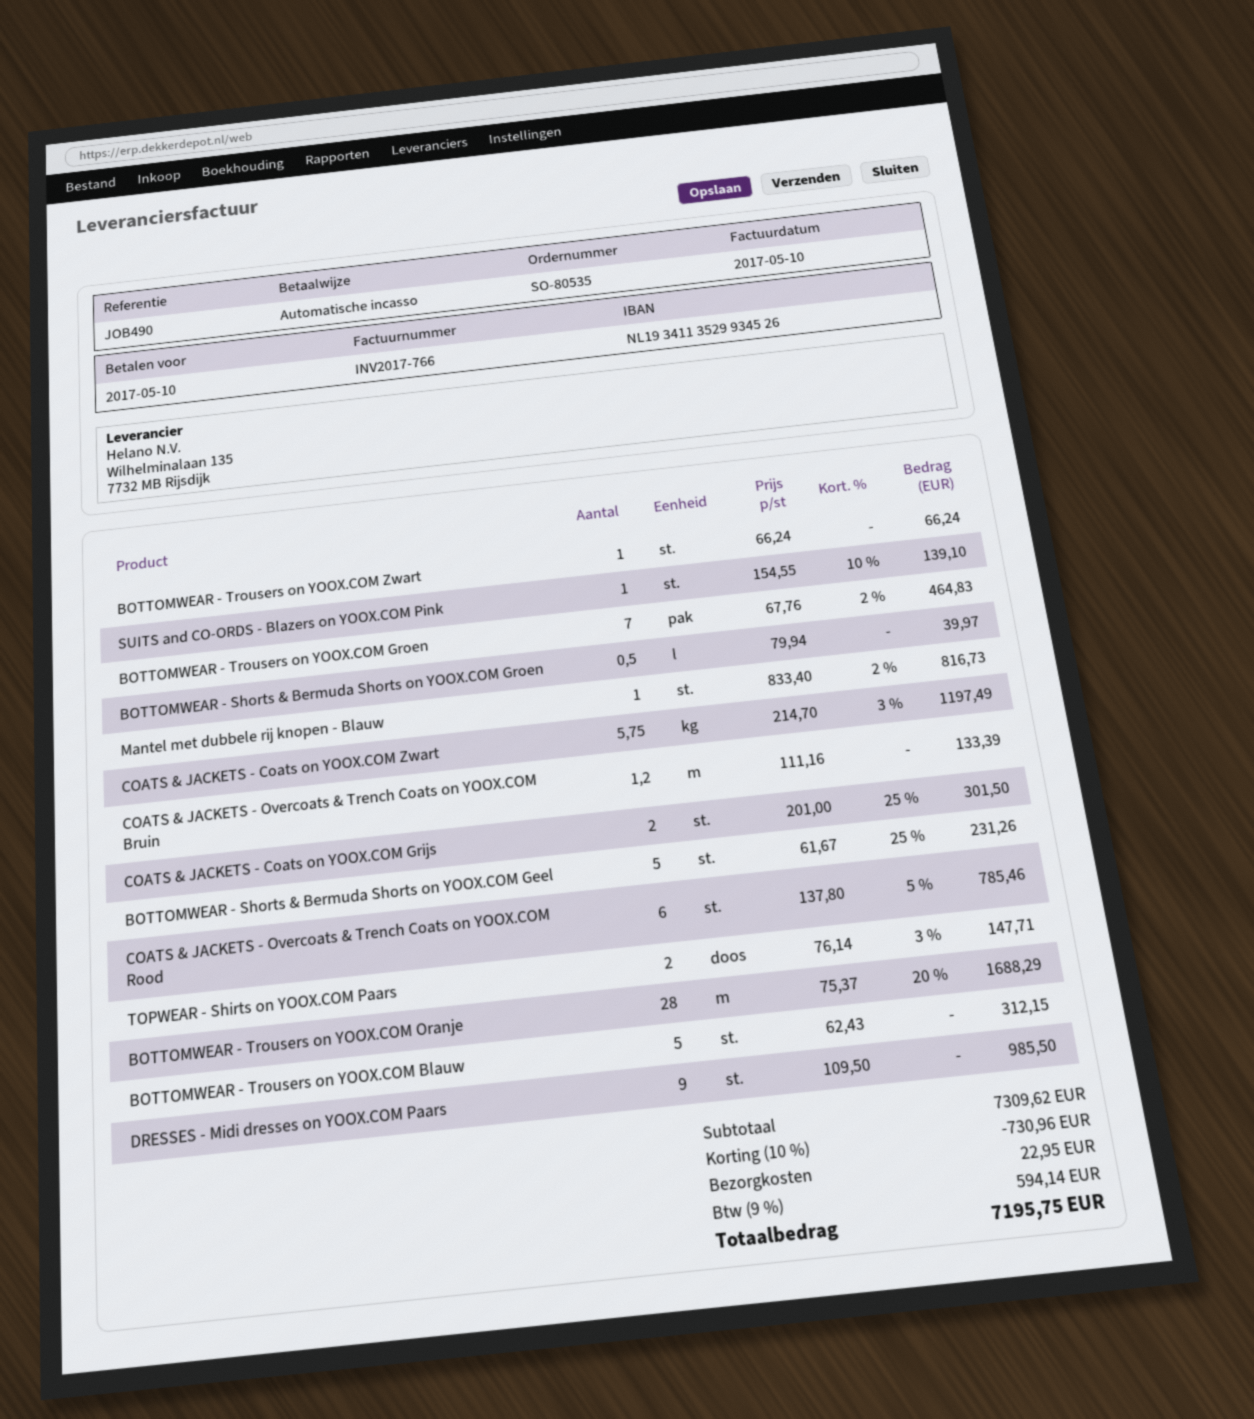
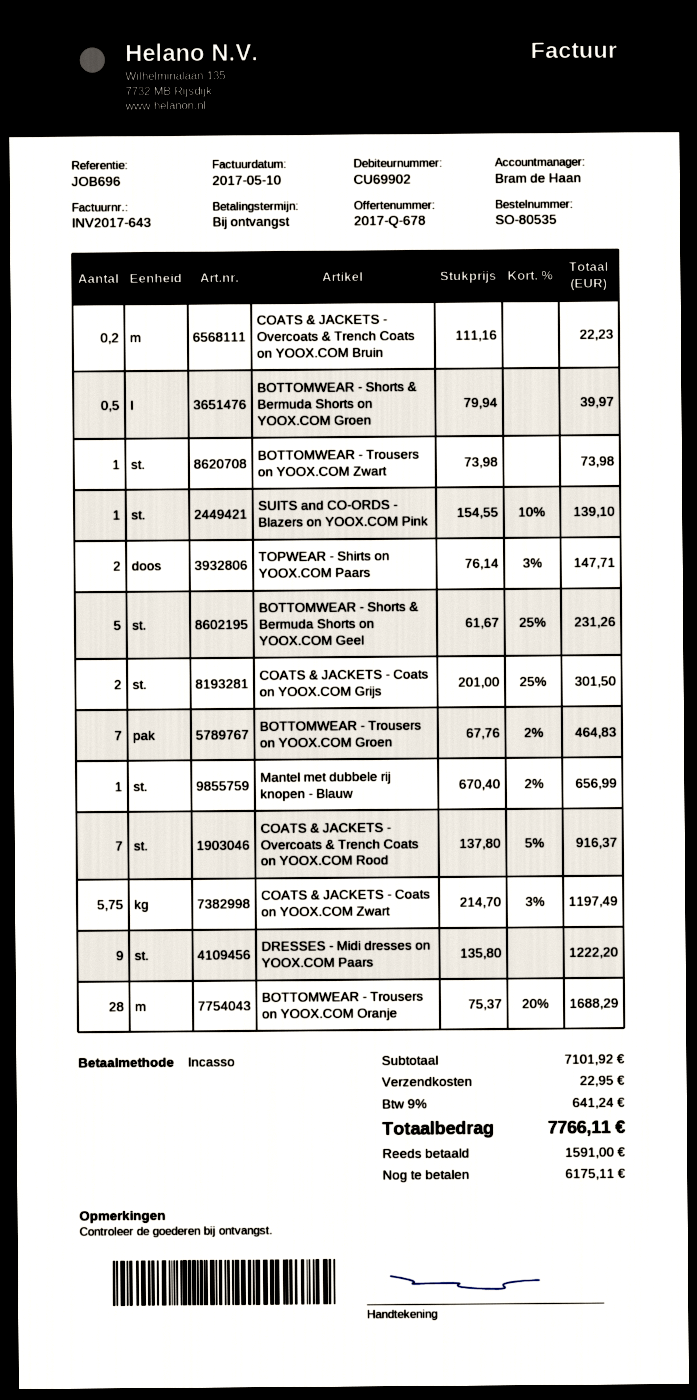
invoice number: INV2017-766 -> INV2017-643
reference: JOB490 -> JOB696
BOTTOMWEAR - Trousers on YOOX.COM Zwart: 1 x 66.24 = 66.24 -> 1 x 73.98 = 73.98
Mantel met dubbele rij knopen - Blauw: 1 x 833.40 - 2% = 816.73 -> 1 x 670.40 - 2% = 656.99
COATS & JACKETS - Overcoats & Trench Coats on YOOX.COM Bruin: 1.2 x 111.16 = 133.39 -> 0.2 x 111.16 = 22.23
COATS & JACKETS - Overcoats & Trench Coats on YOOX.COM Rood: 6 x 137.80 - 5% = 785.46 -> 7 x 137.80 - 5% = 916.37
BOTTOMWEAR - Trousers on YOOX.COM Blauw: 5 x 62.43 = 312.15 -> none
DRESSES - Midi dresses on YOOX.COM Paars: 9 x 109.50 = 985.50 -> 9 x 135.80 = 1222.20
subtotal: 7309.62 -> 7101.92
discount: 10% = 730.96 -> none
tax: 9% = 594.14 -> 9% = 641.24
total: 7195.75 -> 7766.11

